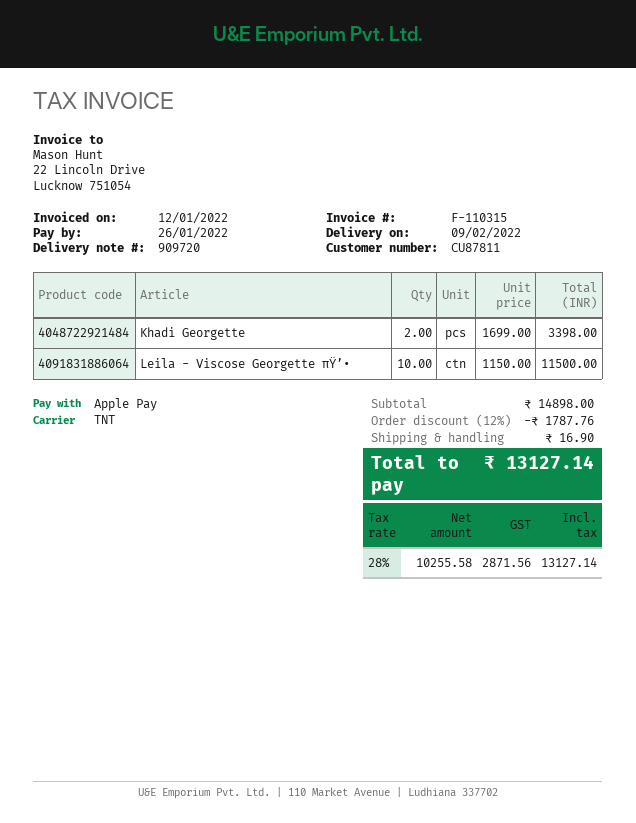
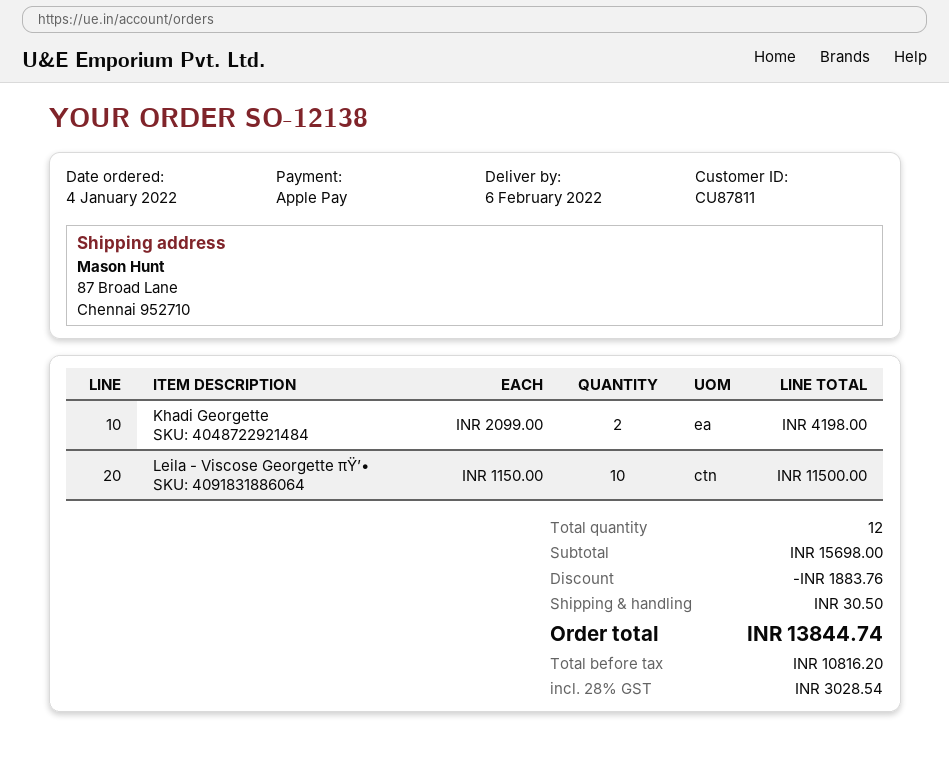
delivery date: 2022-02-09 -> 2022-02-06
Khadi Georgette: 2 x 1699.00 = 3398.00 -> 2 x 2099.00 = 4198.00
subtotal: 14898.00 -> 15698.00
discount: 1787.76 -> 1883.76
shipping: 16.90 -> 30.50
net: 10255.58 -> 10816.20
tax: 28% = 2871.56 -> 28% = 3028.54
total: 13127.14 -> 13844.74

